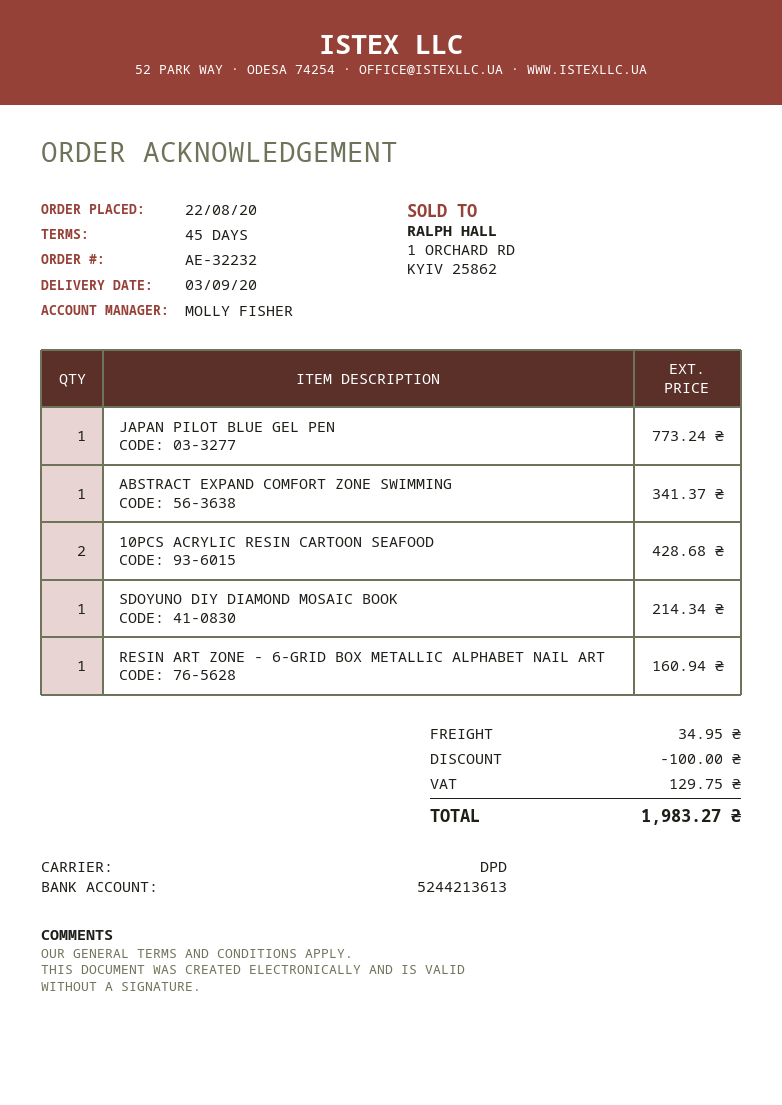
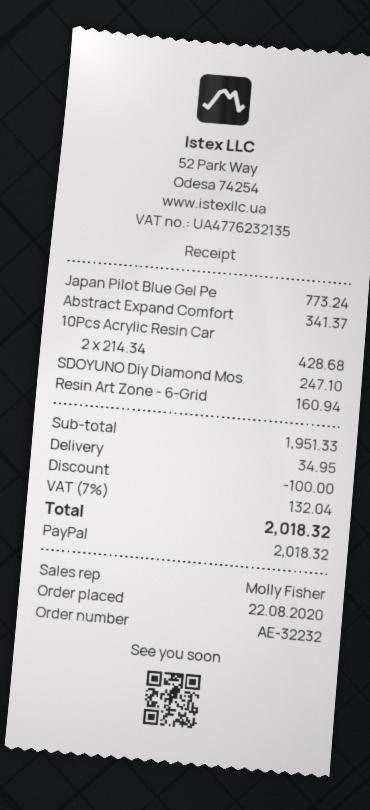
SDOYUNO DIY DIAMOND MOSAIC BOOK: 1 for 214.34 -> 1 for 247.10
tax: 129.75 -> 132.04
total: 1983.27 -> 2018.32

